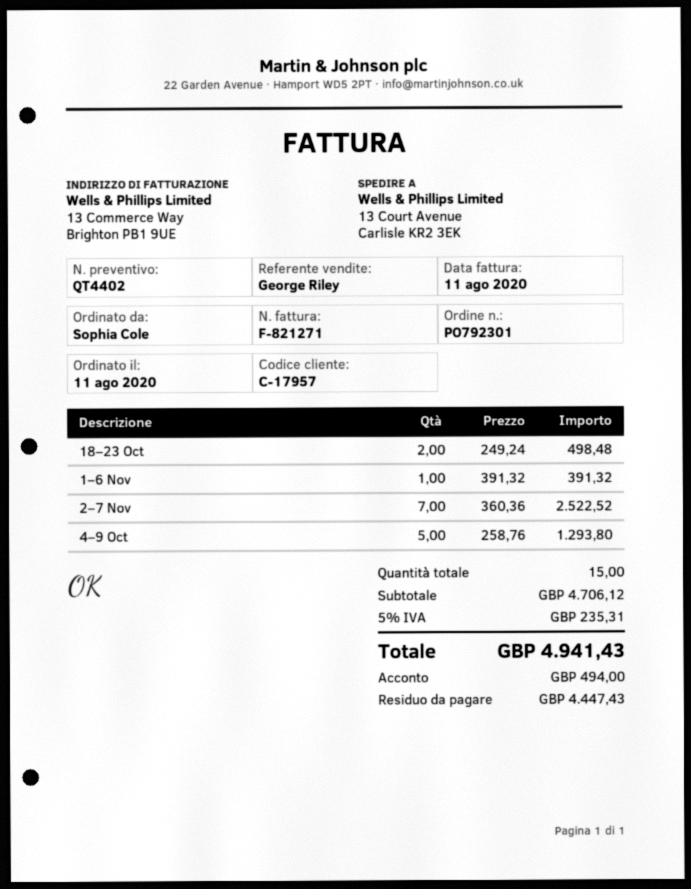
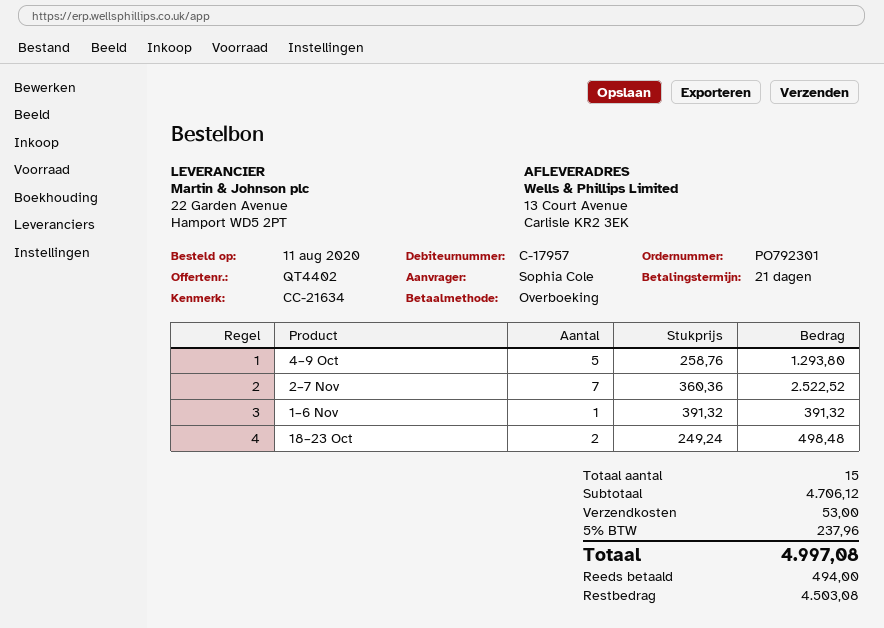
shipping: none -> 53.00
tax: 5% = 235.31 -> 5% = 237.96
total: 4941.43 -> 4997.08
balance: 4447.43 -> 4503.08

